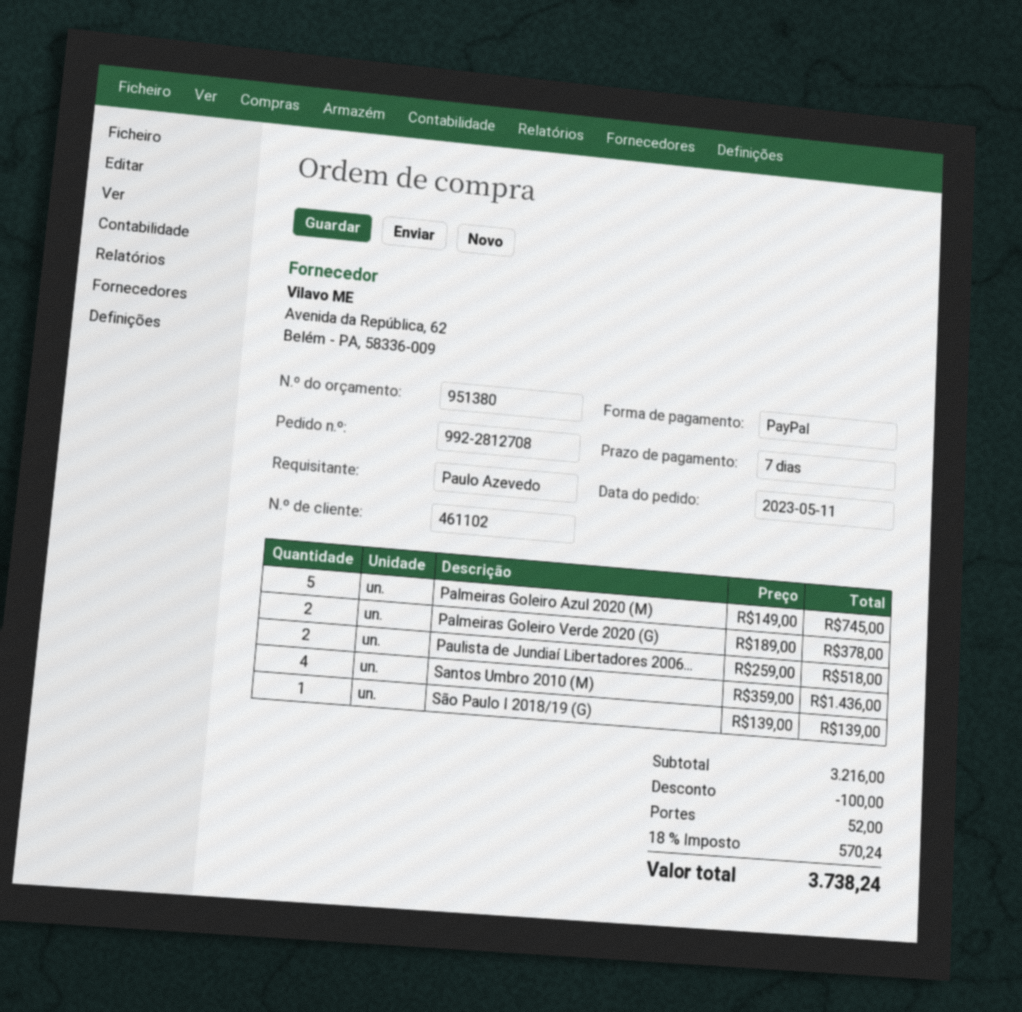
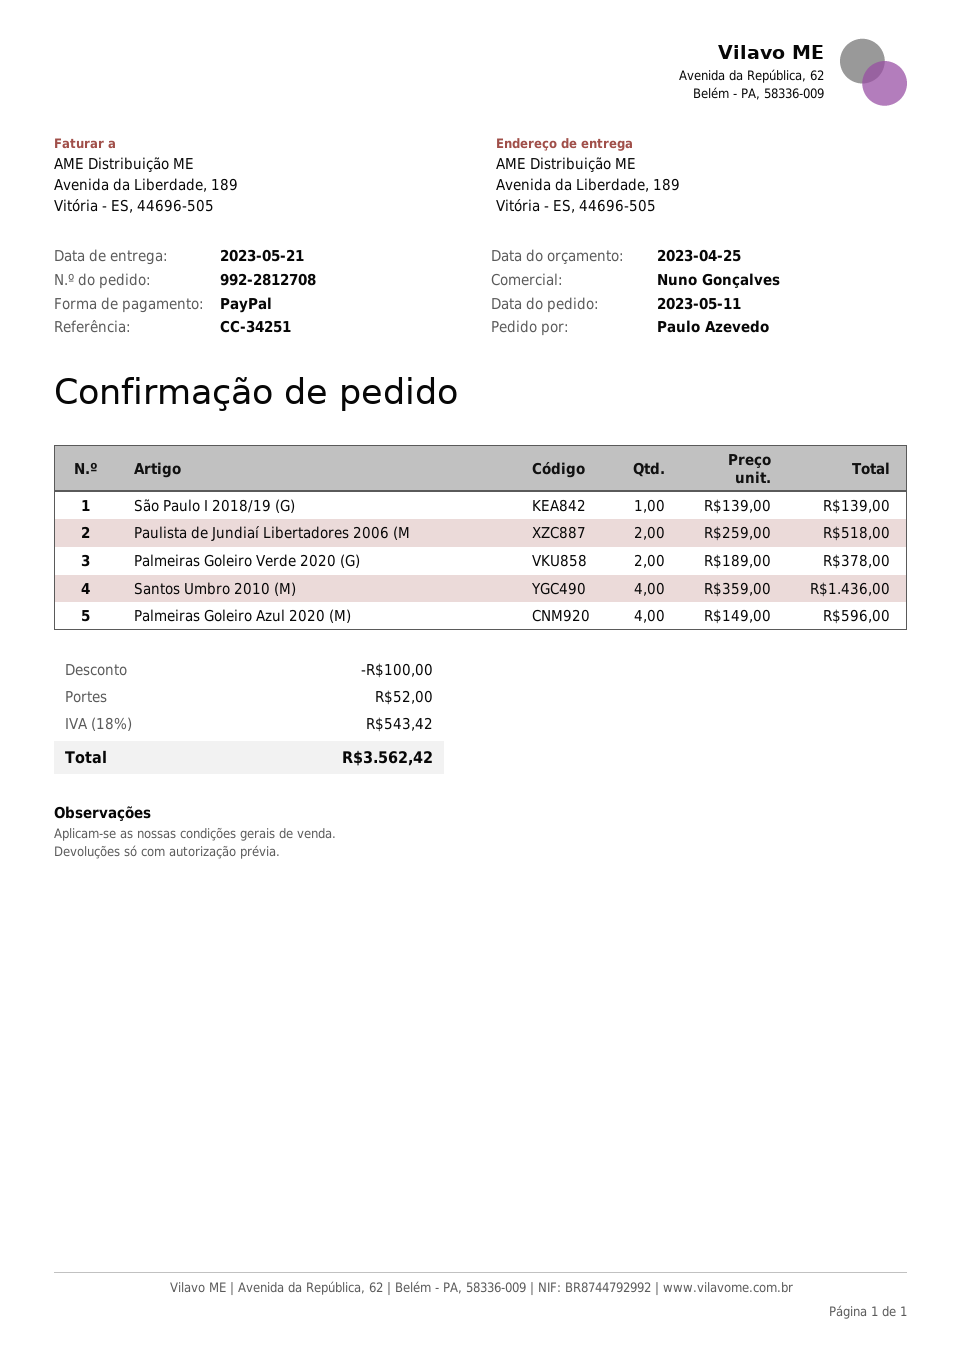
Palmeiras Goleiro Azul 2020 (M): 5 x 149.00 = 745.00 -> 4 x 149.00 = 596.00
tax: 18% = 570.24 -> 18% = 543.42
total: 3738.24 -> 3562.42

